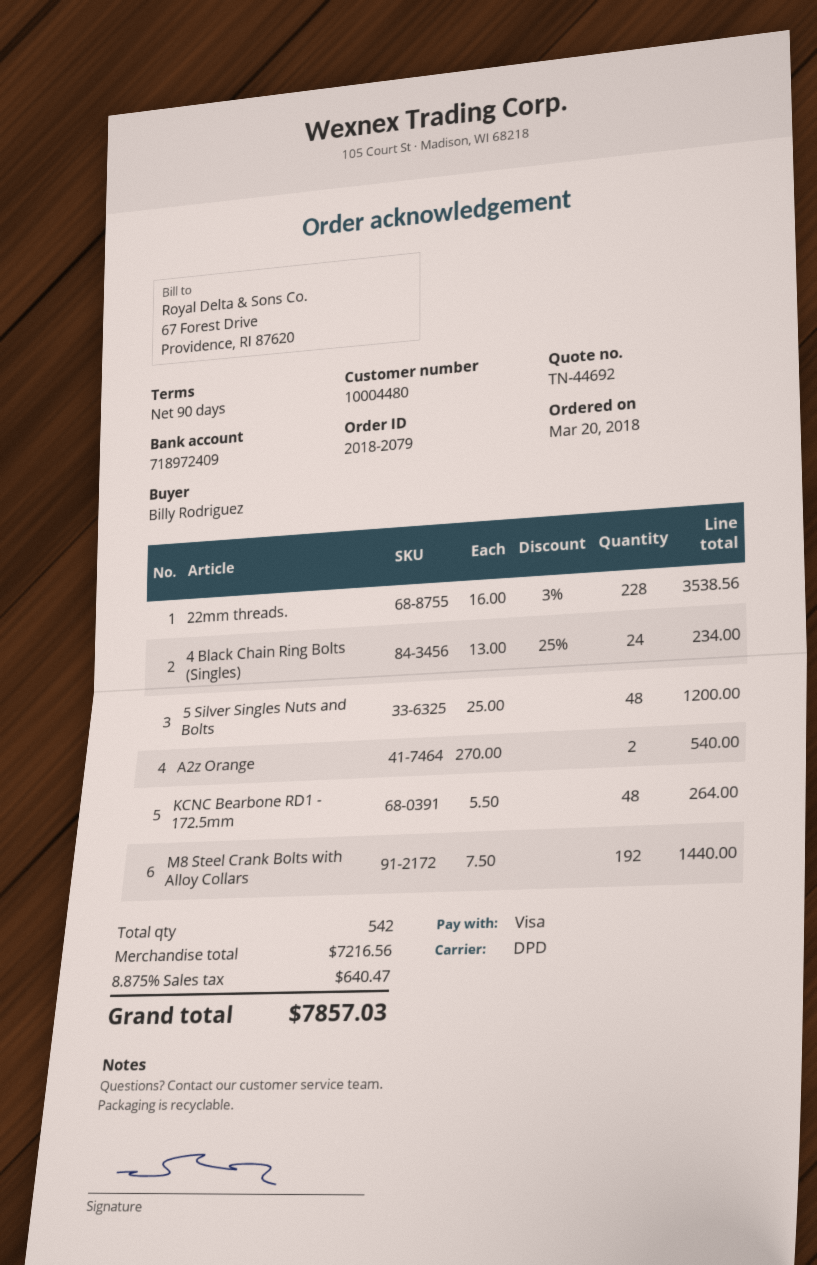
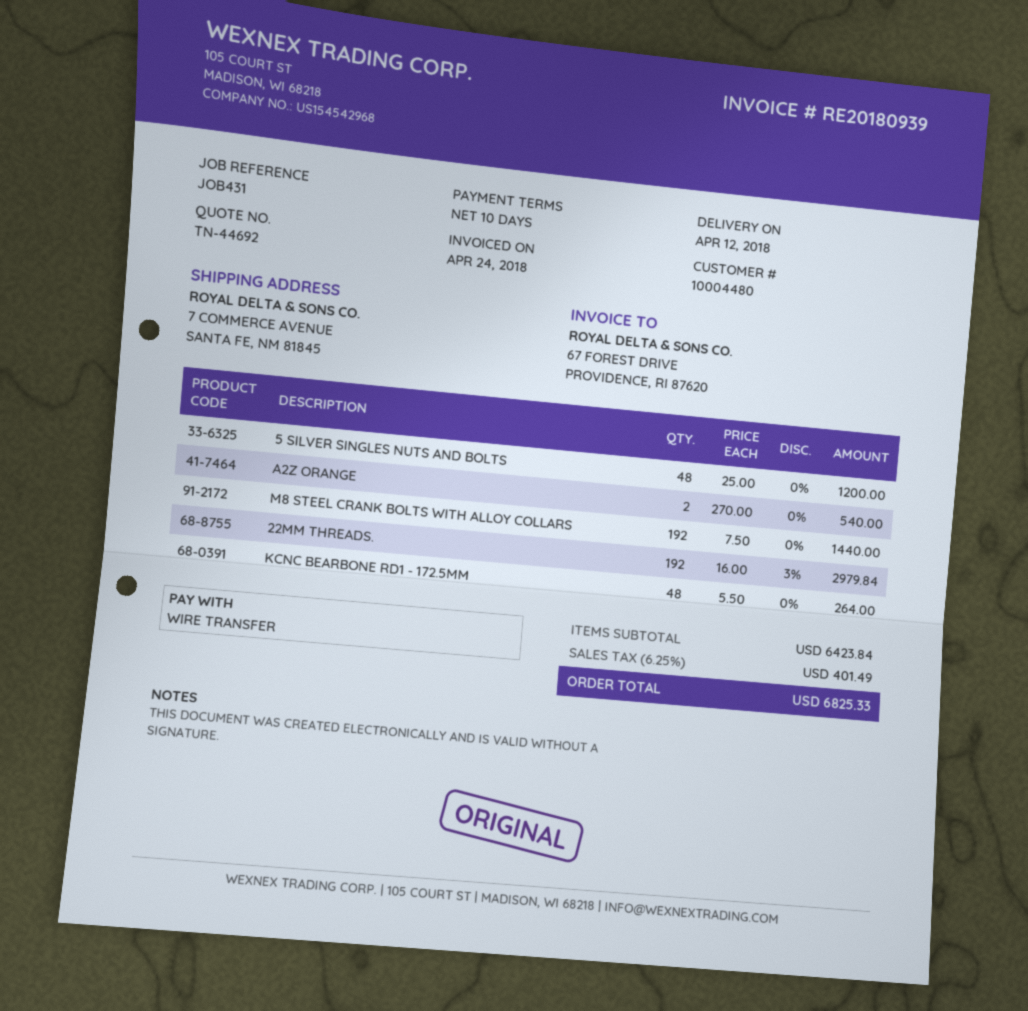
payment terms: 90 days -> 10 days
payment method: Visa -> bank transfer
22mm threads.: 228 x 16.00 - 3% = 3538.56 -> 192 x 16.00 - 3% = 2979.84
4 Black Chain Ring Bolts (Singles): 24 x 13.00 - 25% = 234.00 -> none
subtotal: 7216.56 -> 6423.84
tax: 8.875% = 640.47 -> 6.25% = 401.49
total: 7857.03 -> 6825.33

